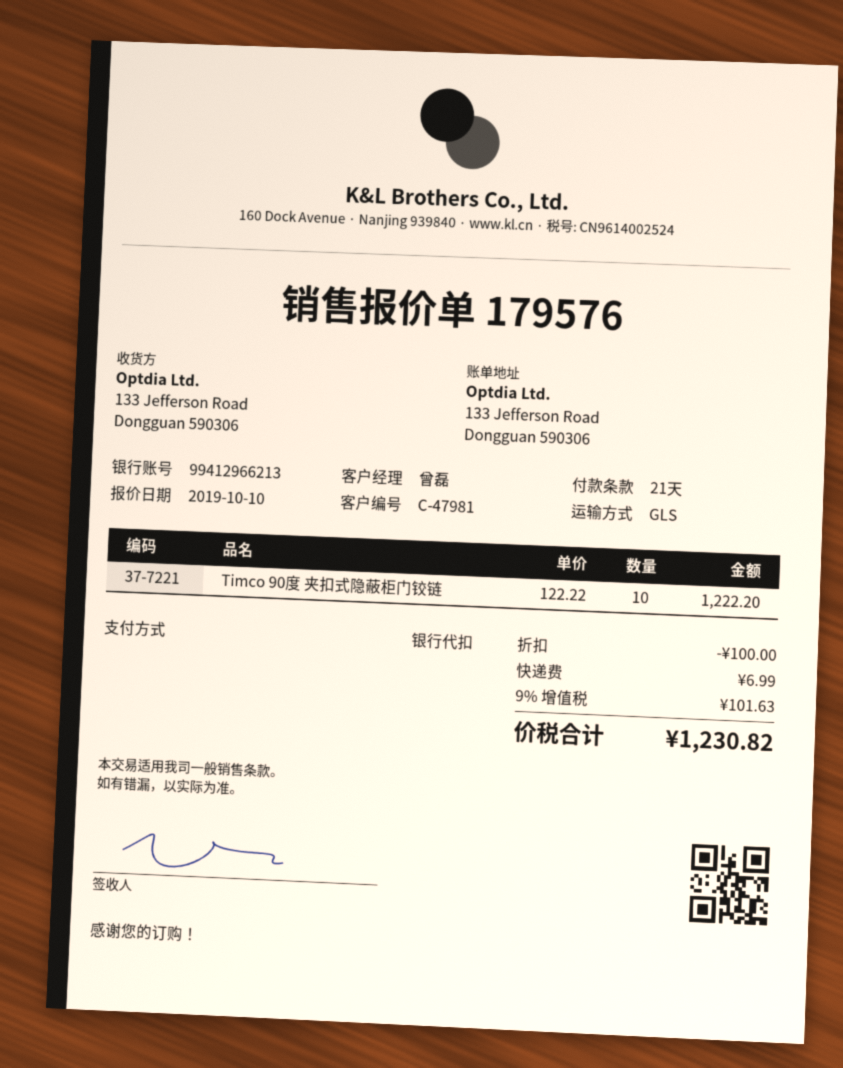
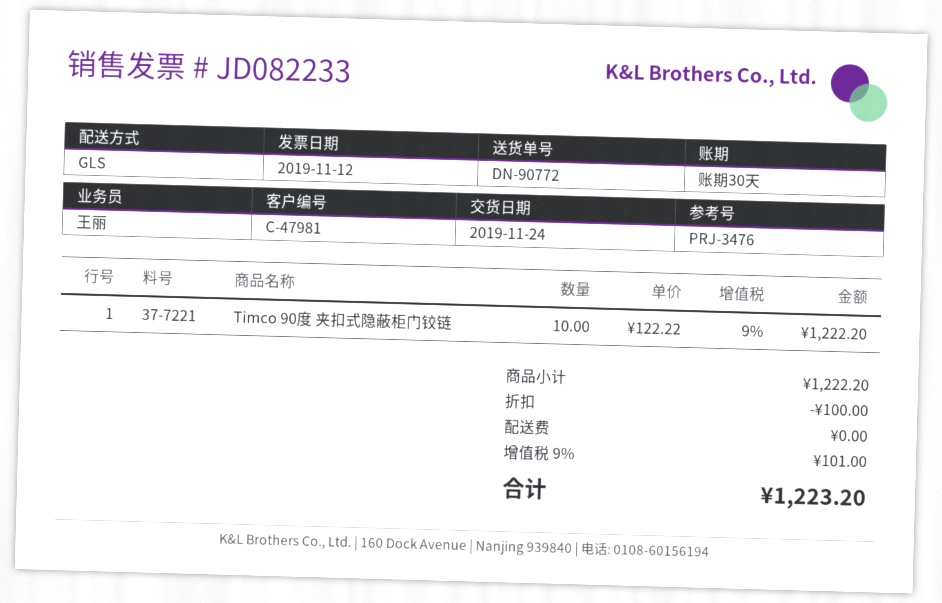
payment terms: 21 days -> 30 days
sales rep: 曾磊 -> 王丽
shipping: 6.99 -> 0.00
tax: 9% = 101.63 -> 9% = 101.00
total: 1230.82 -> 1223.20

